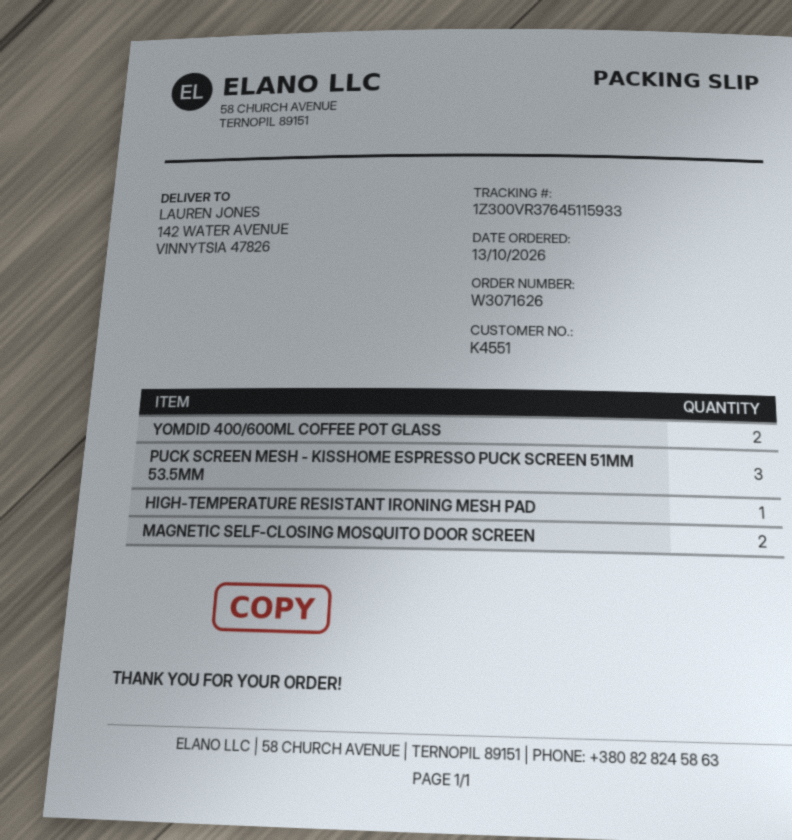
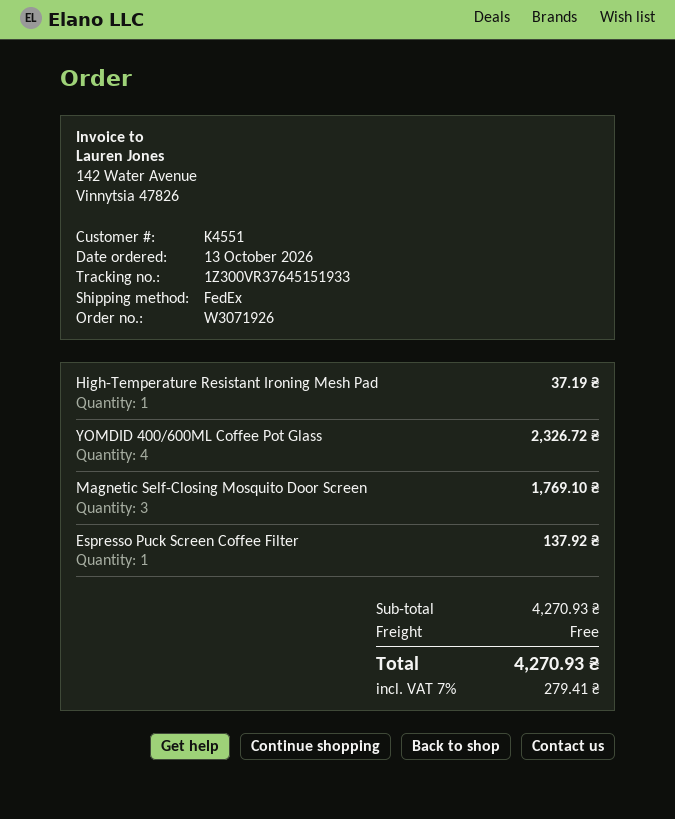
order number: W3071626 -> W3071926
tracking number: 1Z300VR37645115933 -> 1Z300VR37645151933
YOMDID 400/600ML COFFEE POT GLASS: 2 -> 4
PUCK SCREEN MESH - KISSHOME ESPRESSO PUCK SCREEN 51MM 53.5MM: 3 -> none
MAGNETIC SELF-CLOSING MOSQUITO DOOR SCREEN: 2 -> 3
Espresso Puck Screen Coffee Filter: none -> 1

